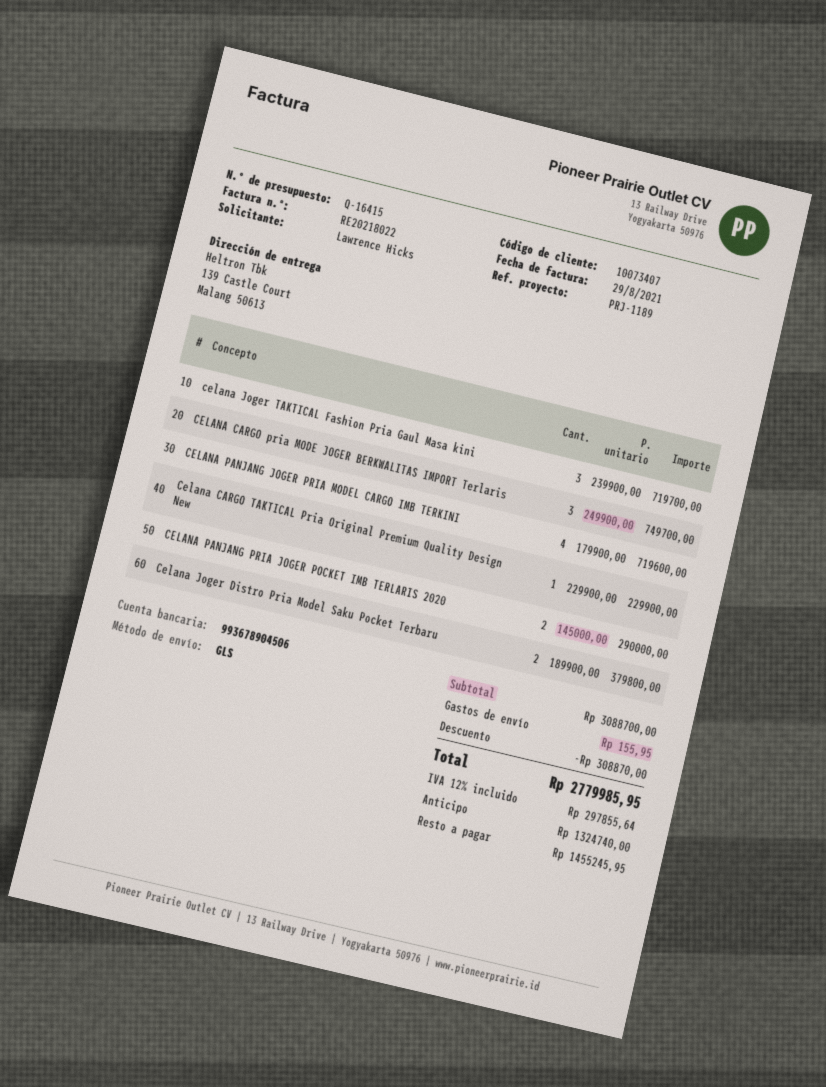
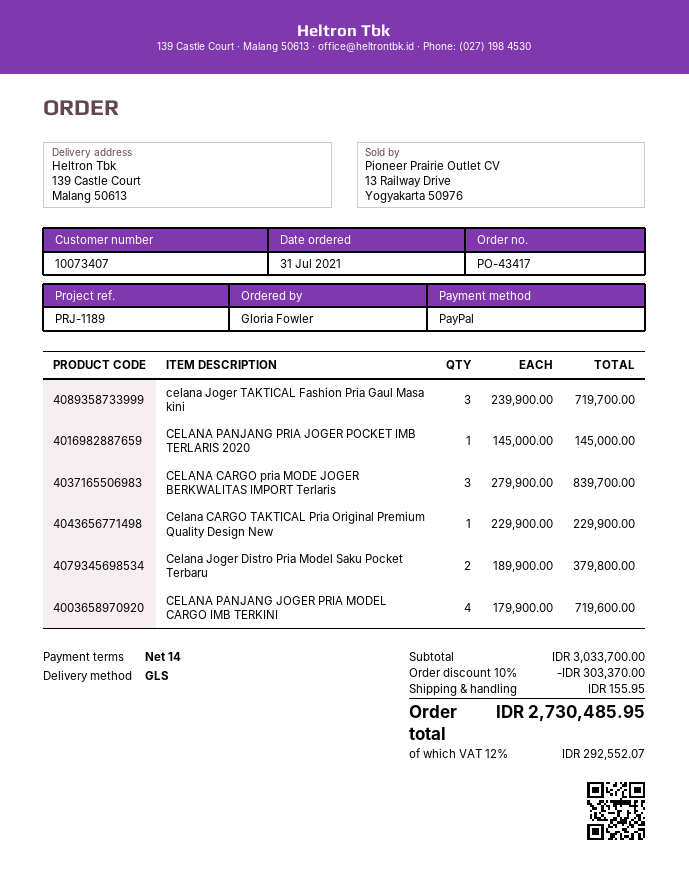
ordered by: Lawrence Hicks -> Gloria Fowler
CELANA CARGO pria MODE JOGER BERKWALITAS IMPORT Terlaris: 3 x 249900.00 = 749700.00 -> 3 x 279900.00 = 839700.00
CELANA PANJANG PRIA JOGER POCKET IMB TERLARIS 2020: 2 x 145000.00 = 290000.00 -> 1 x 145000.00 = 145000.00
subtotal: 3088700.00 -> 3033700.00
discount: 308870.00 -> 303370.00
tax: 12% = 297855.64 -> 12% = 292552.07
total: 2779985.95 -> 2730485.95

